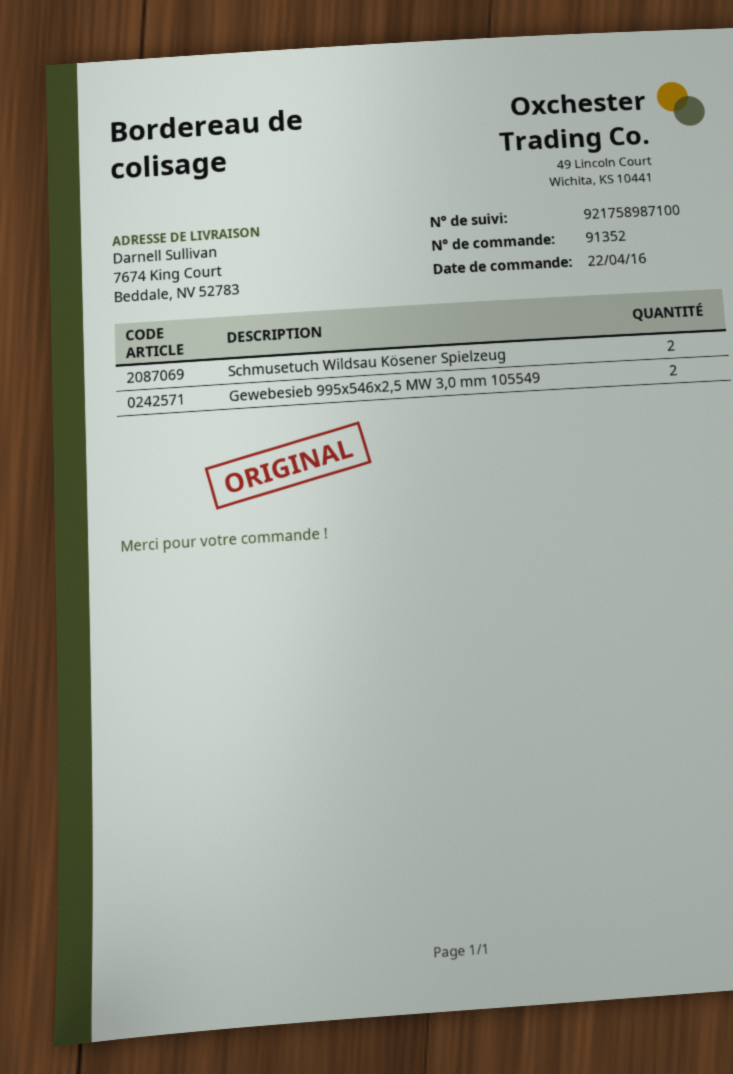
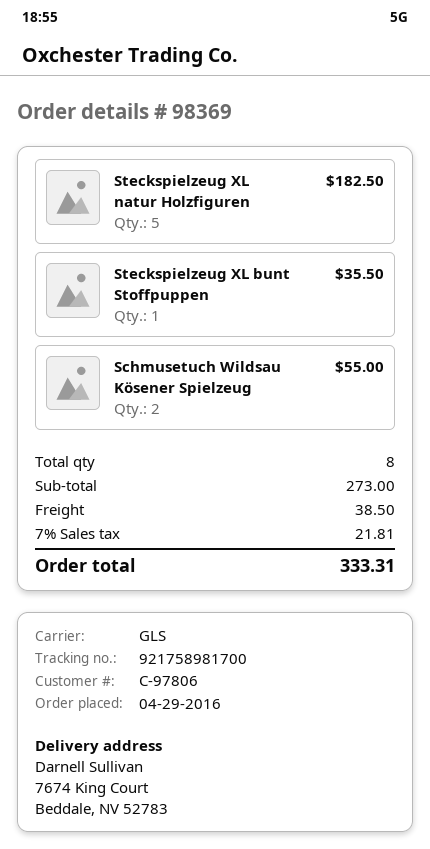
order number: 91352 -> 98369
order date: 2016-04-22 -> 2016-04-29
tracking number: 921758987100 -> 921758981700
Gewebesieb 995x546x2,5 MW 3,0 mm 105549: 2 -> none
Steckspielzeug XL natur Holzfiguren: none -> 5
Steckspielzeug XL bunt Stoffpuppen: none -> 1

